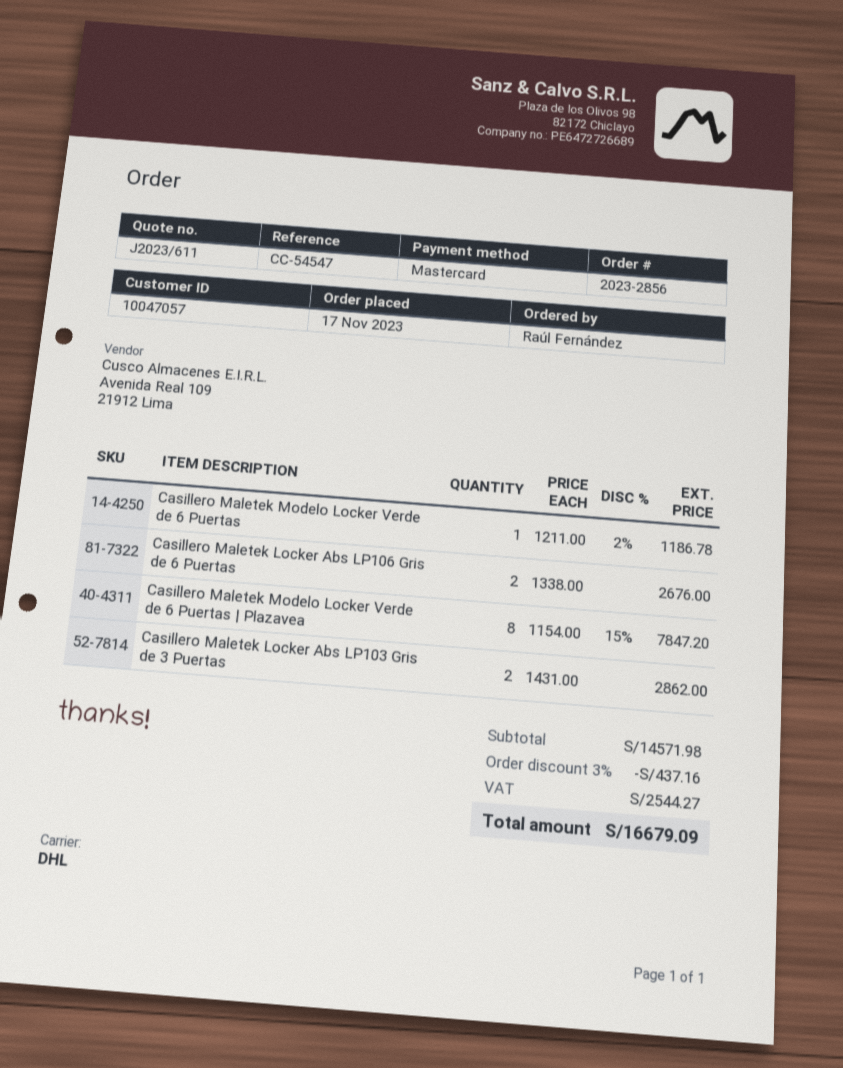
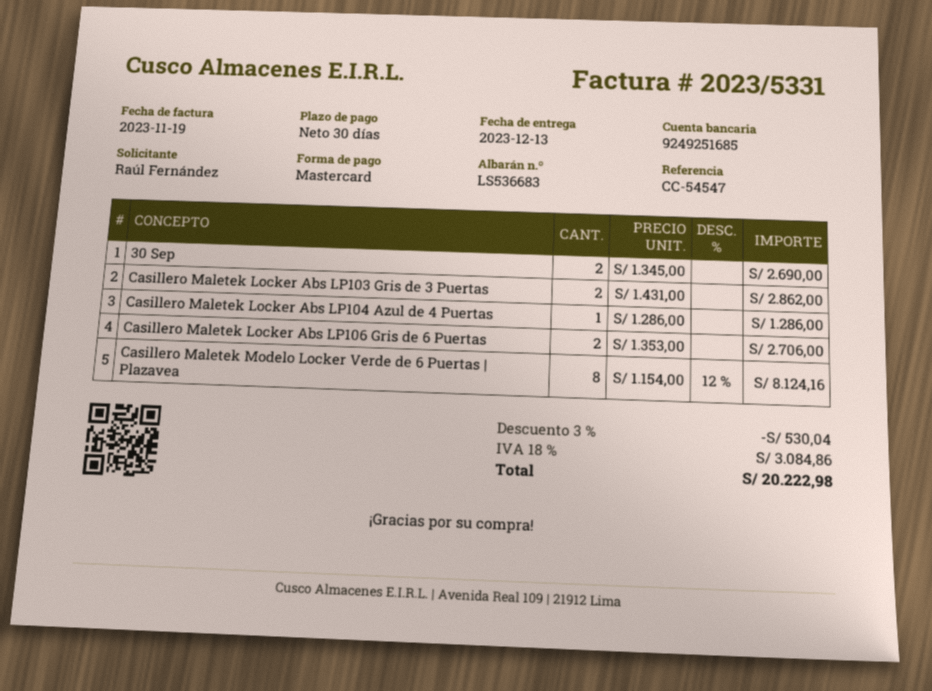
Casillero Maletek Modelo Locker Verde de 6 Puertas: 1 x 1211.00 - 2% = 1186.78 -> none
Casillero Maletek Locker Abs LP106 Gris de 6 Puertas: 2 x 1338.00 = 2676.00 -> 2 x 1353.00 = 2706.00
Casillero Maletek Modelo Locker Verde de 6 Puertas | Plazavea: 8 x 1154.00 - 15% = 7847.20 -> 8 x 1154.00 - 12% = 8124.16
30 Sep: none -> 2 x 1345.00 = 2690.00
Casillero Maletek Locker Abs LP104 Azul de 4 Puertas: none -> 1 x 1286.00 = 1286.00
discount: 3% = 437.16 -> 3% = 530.04
tax: 2544.27 -> 3084.86
total: 16679.09 -> 20222.98

